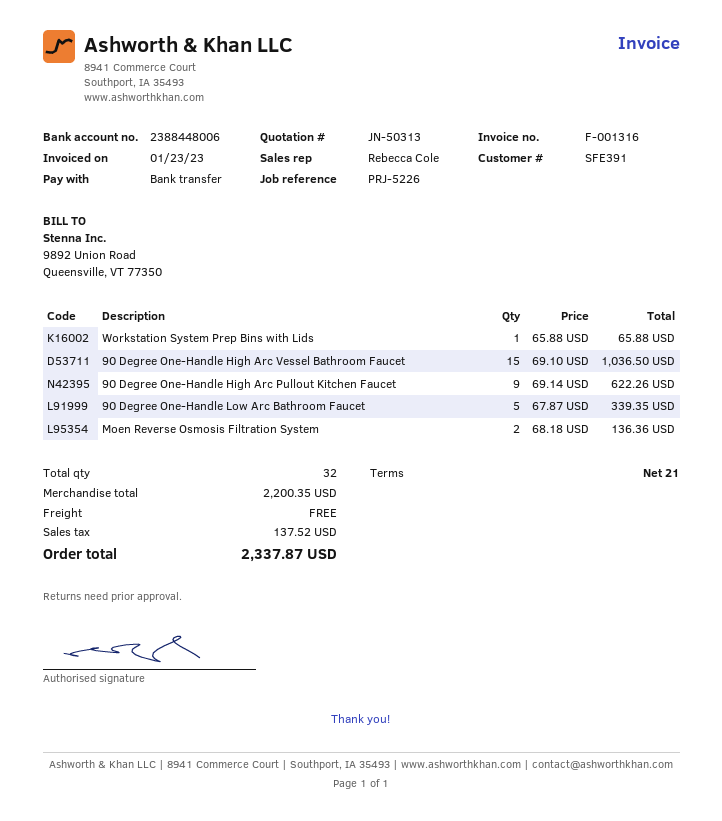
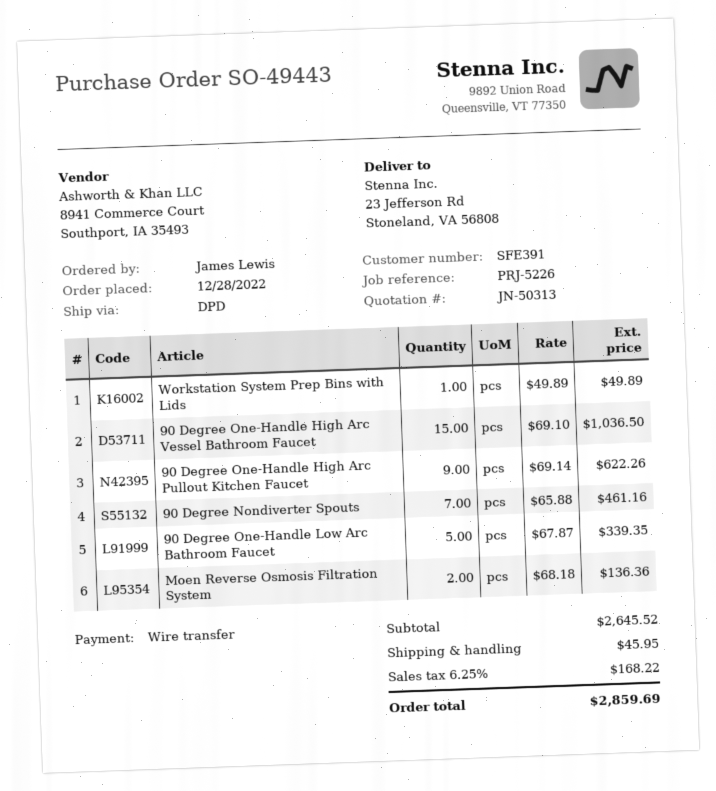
Workstation System Prep Bins with Lids: 1 x 65.88 = 65.88 -> 1 x 49.89 = 49.89
90 Degree Nondiverter Spouts: none -> 7 x 65.88 = 461.16
subtotal: 2200.35 -> 2645.52
shipping: 0.00 -> 45.95
tax: 137.52 -> 168.22
total: 2337.87 -> 2859.69

